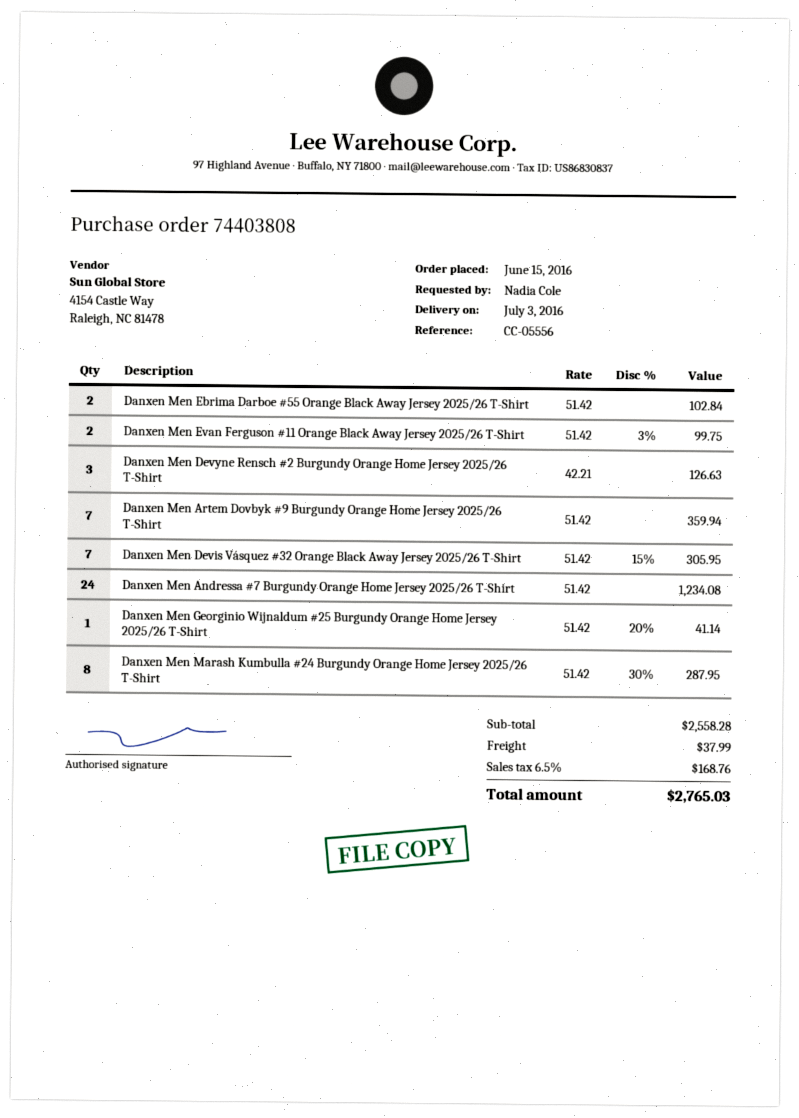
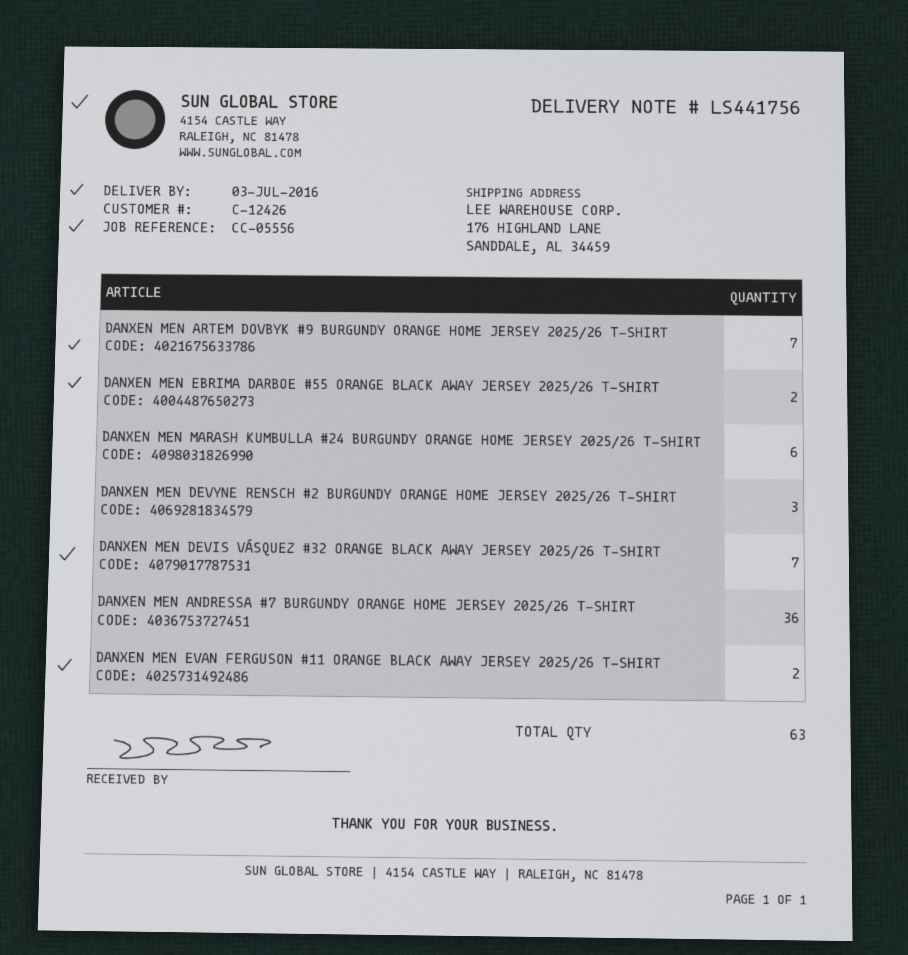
Danxen Men Andressa #7 Burgundy Orange Home Jersey 2025/26 T-Shirt: 24 -> 36
Danxen Men Georginio Wijnaldum #25 Burgundy Orange Home Jersey 2025/26 T-Shirt: 1 -> none
Danxen Men Marash Kumbulla #24 Burgundy Orange Home Jersey 2025/26 T-Shirt: 8 -> 6

